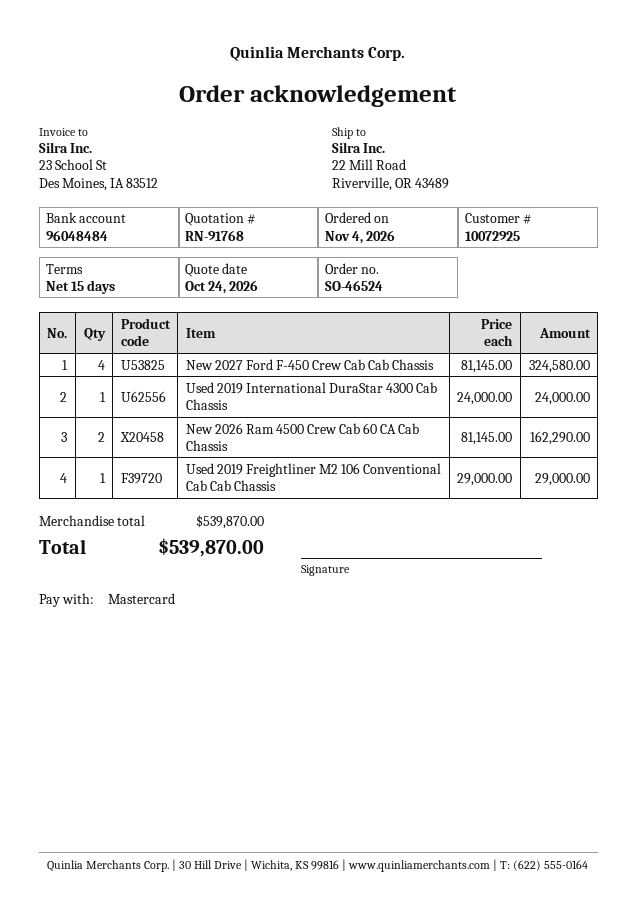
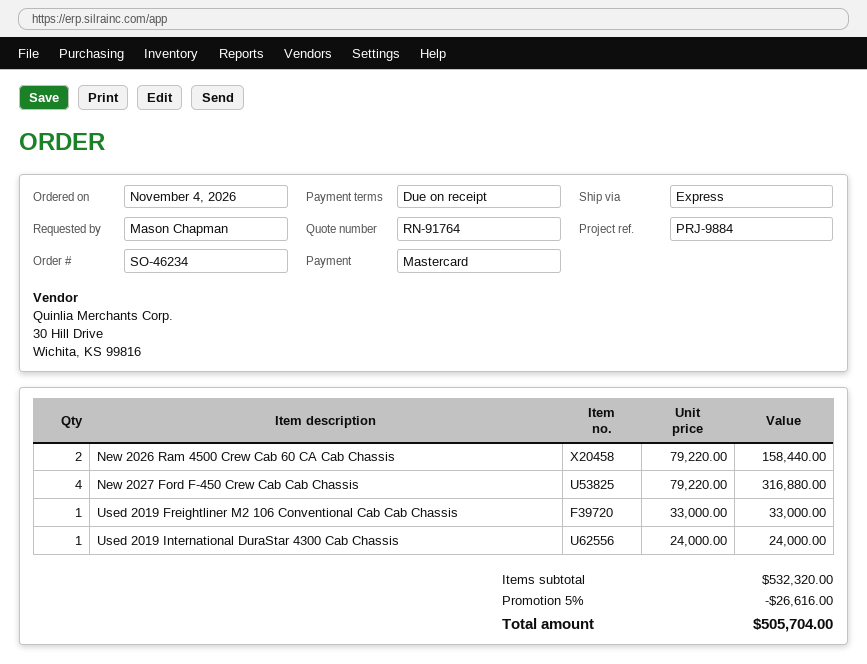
quote number: RN-91768 -> RN-91764
order number: SO-46524 -> SO-46234
payment terms: 15 days -> on receipt
New 2027 Ford F-450 Crew Cab Cab Chassis: 4 x 81145.00 = 324580.00 -> 4 x 79220.00 = 316880.00
New 2026 Ram 4500 Crew Cab 60 CA Cab Chassis: 2 x 81145.00 = 162290.00 -> 2 x 79220.00 = 158440.00
Used 2019 Freightliner M2 106 Conventional Cab Cab Chassis: 1 x 29000.00 = 29000.00 -> 1 x 33000.00 = 33000.00
subtotal: 539870.00 -> 532320.00
discount: none -> 5% = 26616.00
total: 539870.00 -> 505704.00

